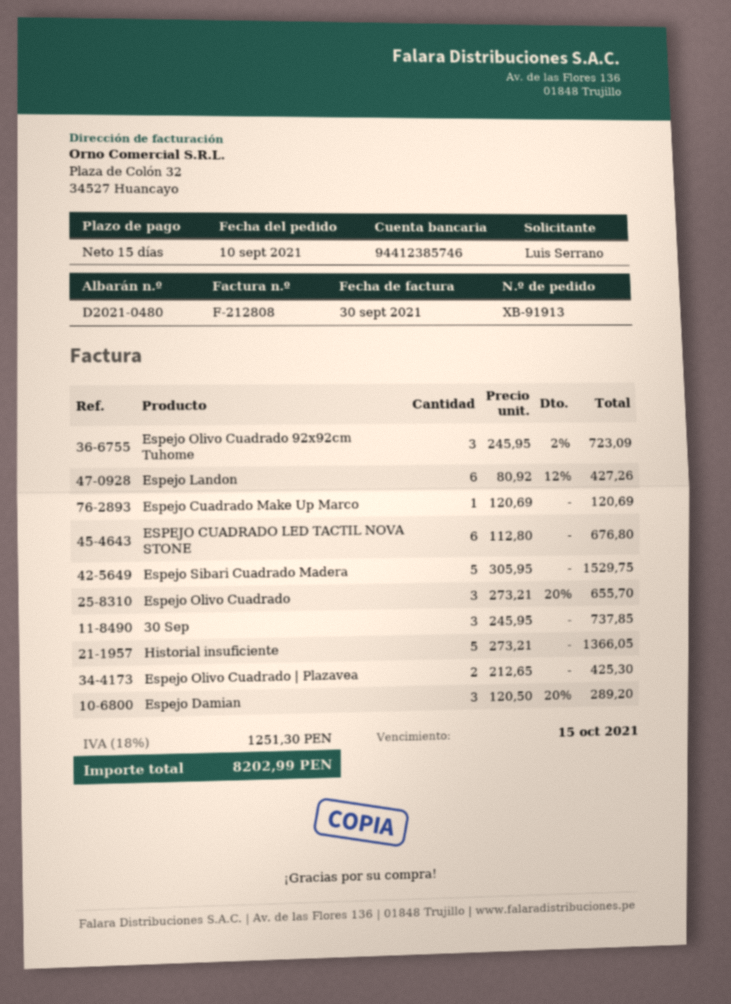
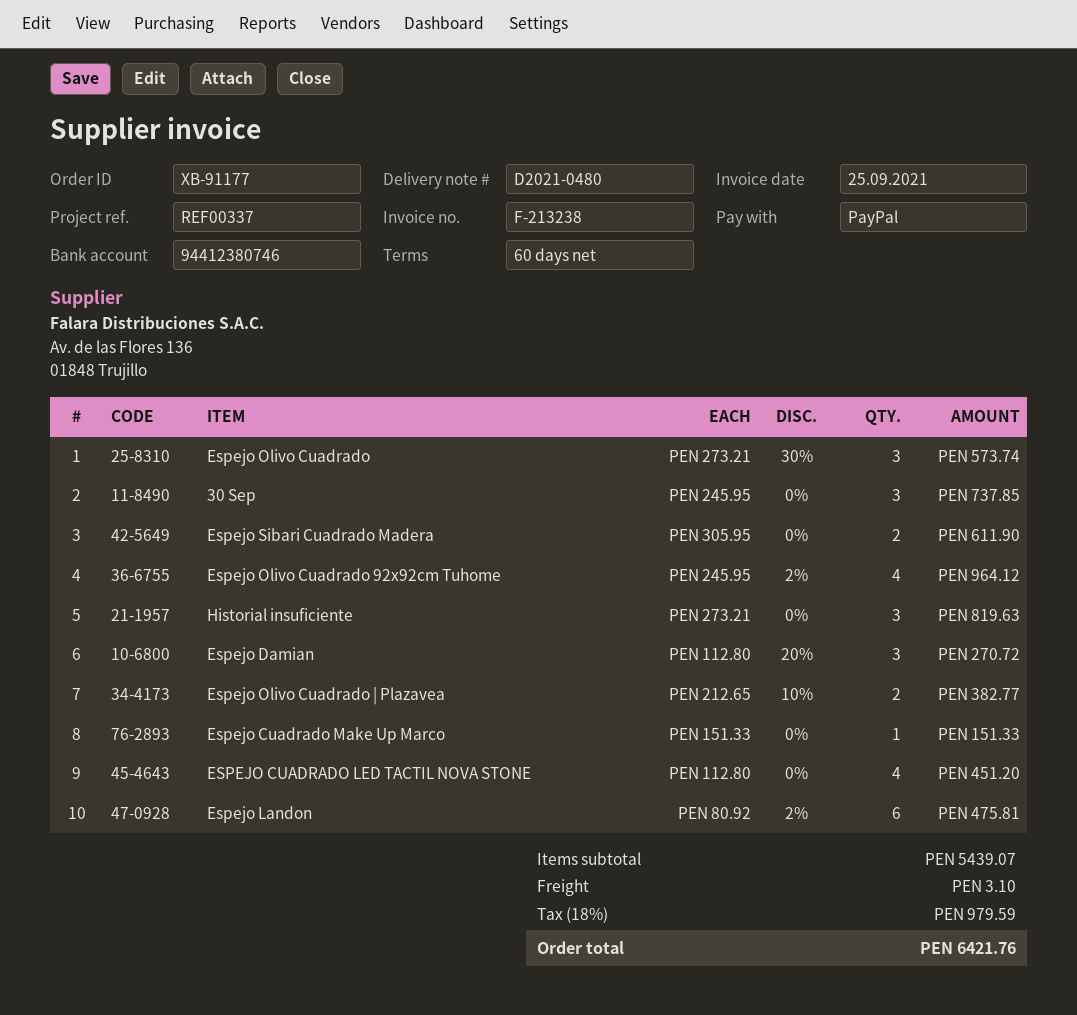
order number: XB-91913 -> XB-91177
invoice number: F-212808 -> F-213238
invoice date: 2021-09-30 -> 2021-09-25
payment terms: 15 days -> 60 days
bank account: 94412385746 -> 94412380746
Espejo Olivo Cuadrado 92x92cm Tuhome: 3 x 245.95 - 2% = 723.09 -> 4 x 245.95 - 2% = 964.12
Espejo Landon: 6 x 80.92 - 12% = 427.26 -> 6 x 80.92 - 2% = 475.81
Espejo Cuadrado Make Up Marco: 1 x 120.69 = 120.69 -> 1 x 151.33 = 151.33
ESPEJO CUADRADO LED TACTIL NOVA STONE: 6 x 112.80 = 676.80 -> 4 x 112.80 = 451.20
Espejo Sibari Cuadrado Madera: 5 x 305.95 = 1529.75 -> 2 x 305.95 = 611.90
Espejo Olivo Cuadrado: 3 x 273.21 - 20% = 655.70 -> 3 x 273.21 - 30% = 573.74
Historial insuficiente: 5 x 273.21 = 1366.05 -> 3 x 273.21 = 819.63
Espejo Olivo Cuadrado | Plazavea: 2 x 212.65 = 425.30 -> 2 x 212.65 - 10% = 382.77
Espejo Damian: 3 x 120.50 - 20% = 289.20 -> 3 x 112.80 - 20% = 270.72
shipping: none -> 3.10
tax: 18% = 1251.30 -> 18% = 979.59
total: 8202.99 -> 6421.76

